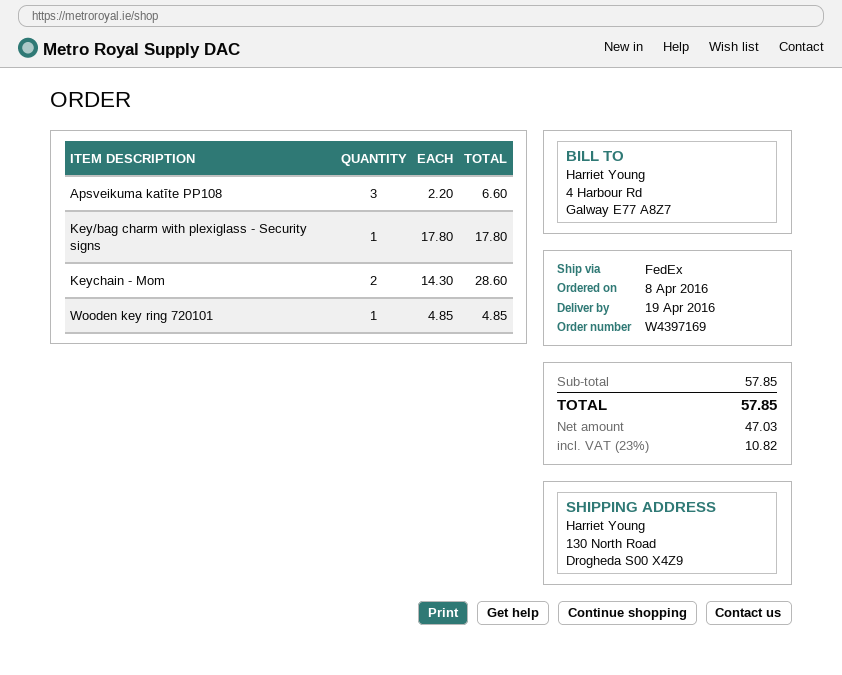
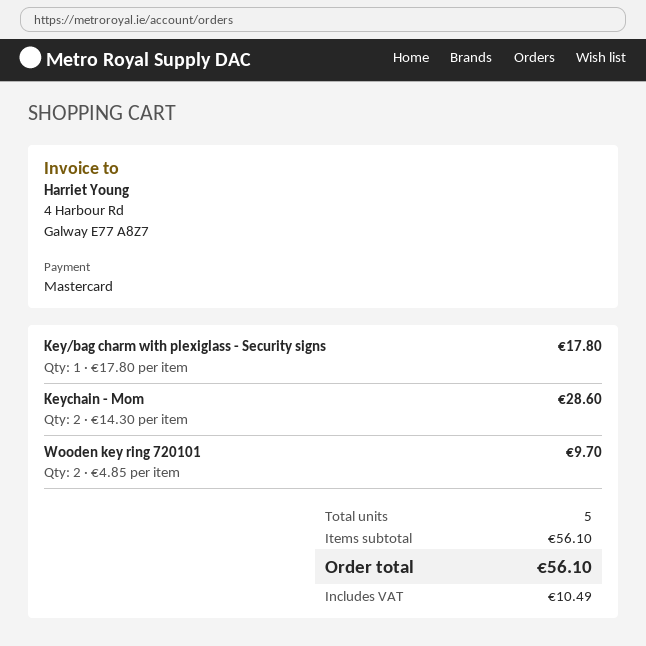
Apsveikuma katīte PP108: 3 x 2.20 = 6.60 -> none
Wooden key ring 720101: 1 x 4.85 = 4.85 -> 2 x 4.85 = 9.70
subtotal: 57.85 -> 56.10
tax: 10.82 -> 10.49
total: 57.85 -> 56.10

